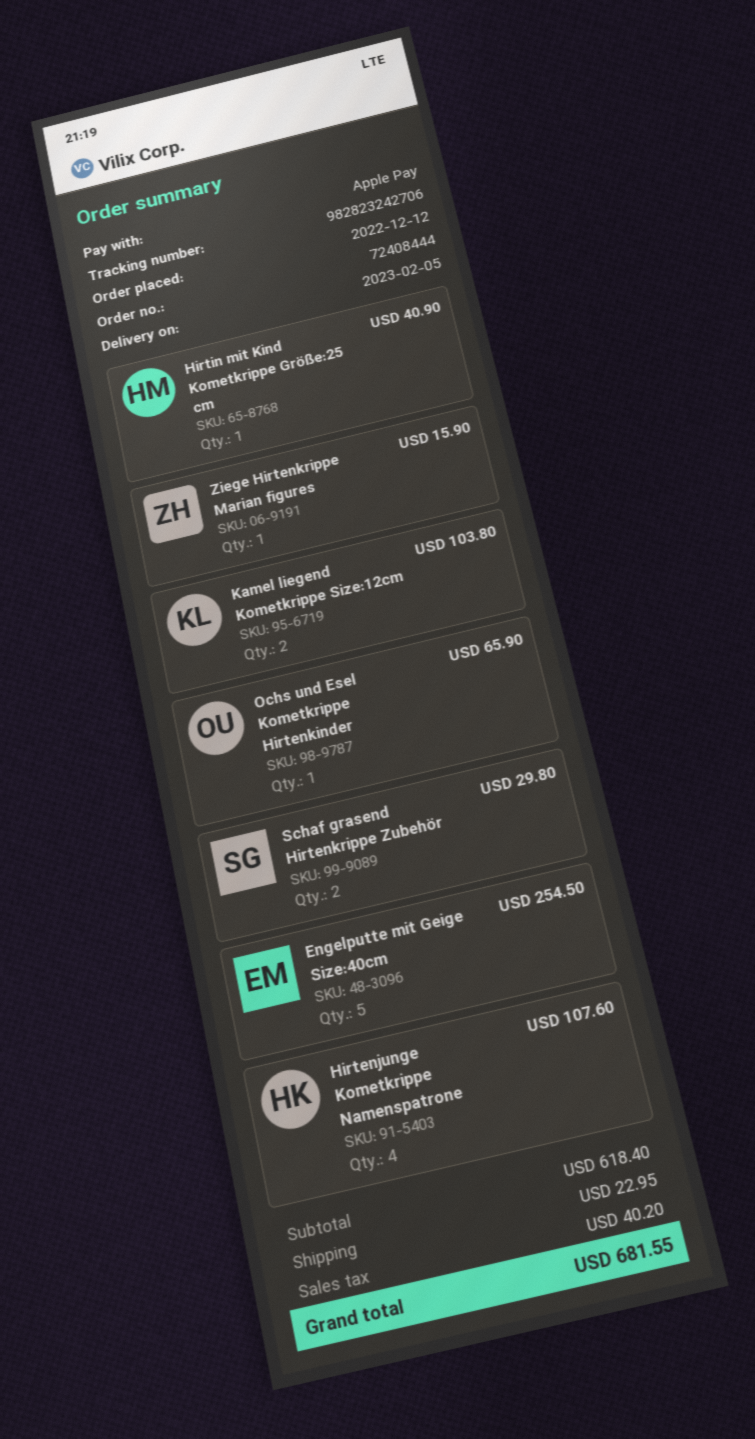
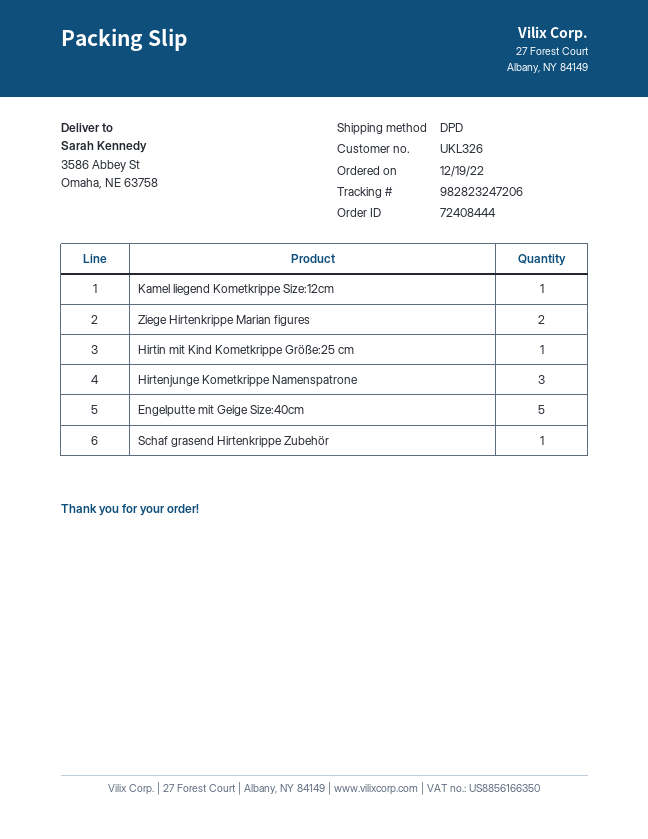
order date: 2022-12-12 -> 2022-12-19
tracking number: 982823242706 -> 982823247206
Ziege Hirtenkrippe Marian figures: 1 -> 2
Kamel liegend Kometkrippe Size:12cm: 2 -> 1
Ochs und Esel Kometkrippe Hirtenkinder: 1 -> none
Schaf grasend Hirtenkrippe Zubehör: 2 -> 1
Hirtenjunge Kometkrippe Namenspatrone: 4 -> 3

